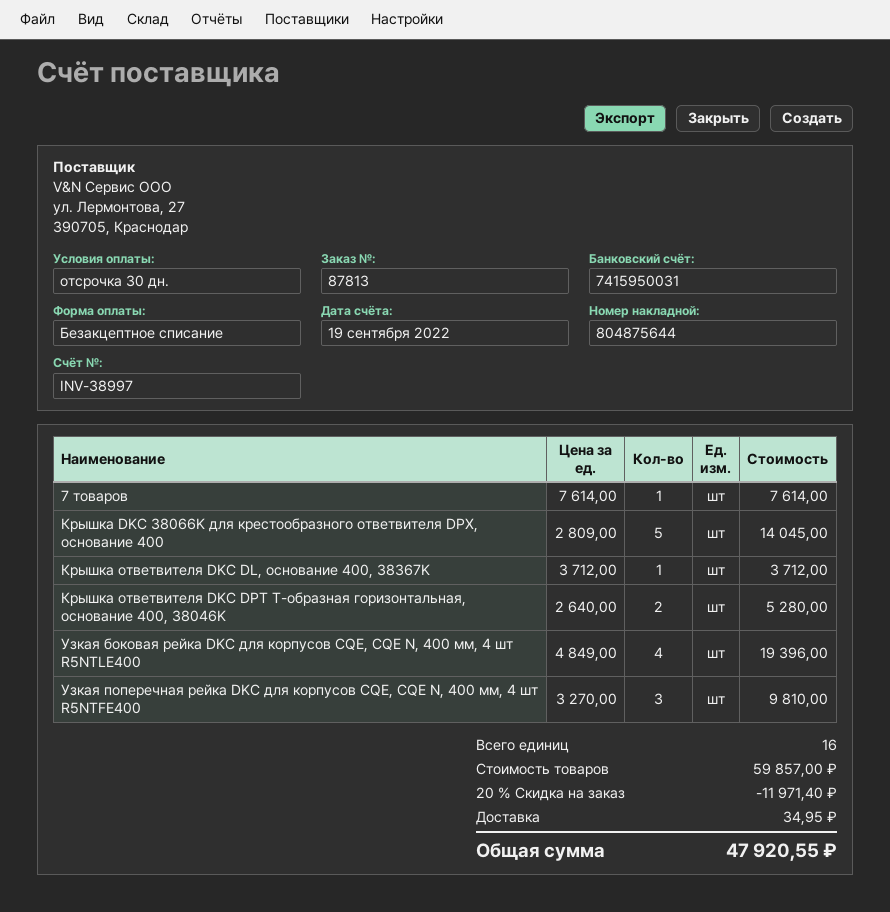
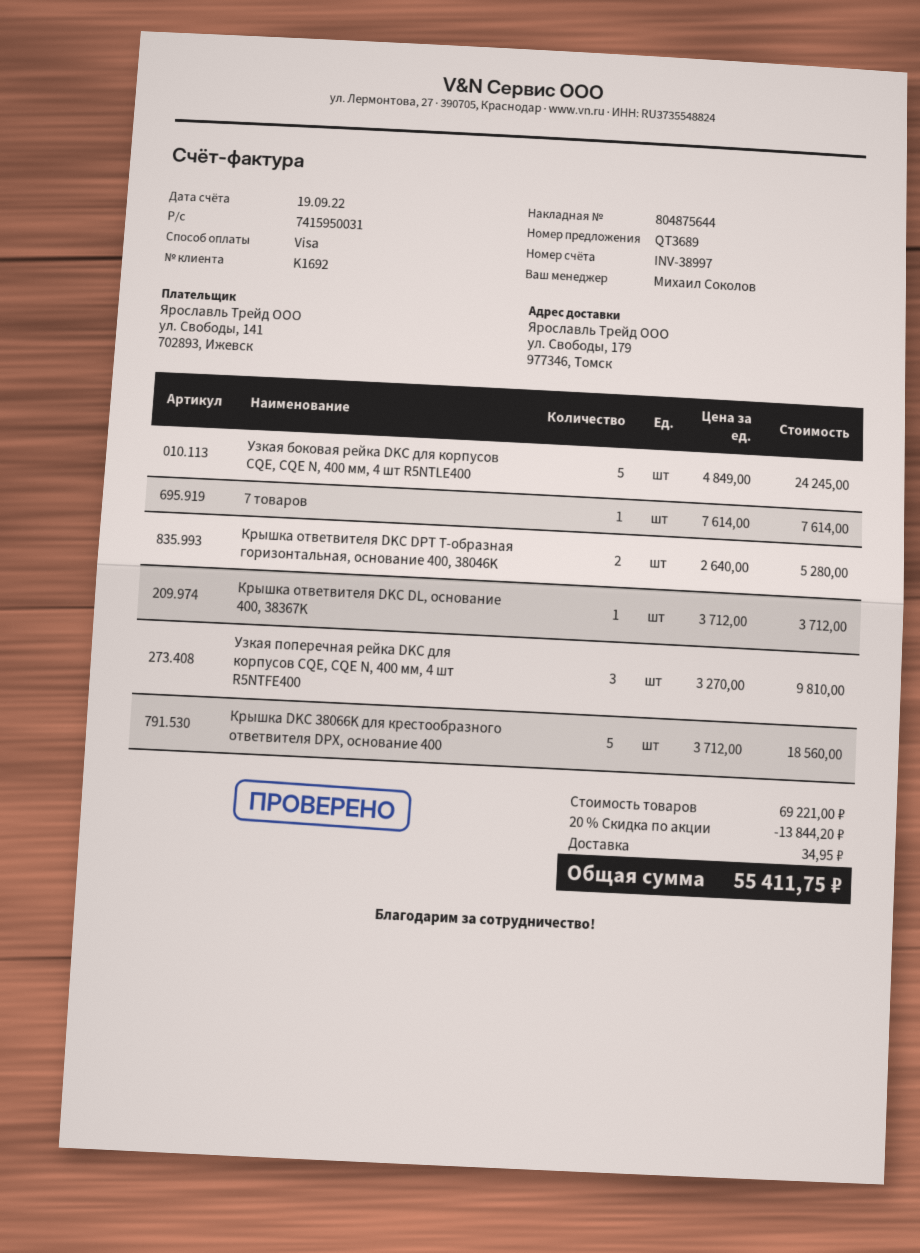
payment method: direct debit -> Visa
Крышка DKC 38066K для крестообразного ответвителя DPX, основание 400: 5 x 2809.00 = 14045.00 -> 5 x 3712.00 = 18560.00
Узкая боковая рейка DKC для корпусов CQE, CQE N, 400 мм, 4 шт R5NTLE400: 4 x 4849.00 = 19396.00 -> 5 x 4849.00 = 24245.00
subtotal: 59857.00 -> 69221.00
discount: 20% = 11971.40 -> 20% = 13844.20
total: 47920.55 -> 55411.75

